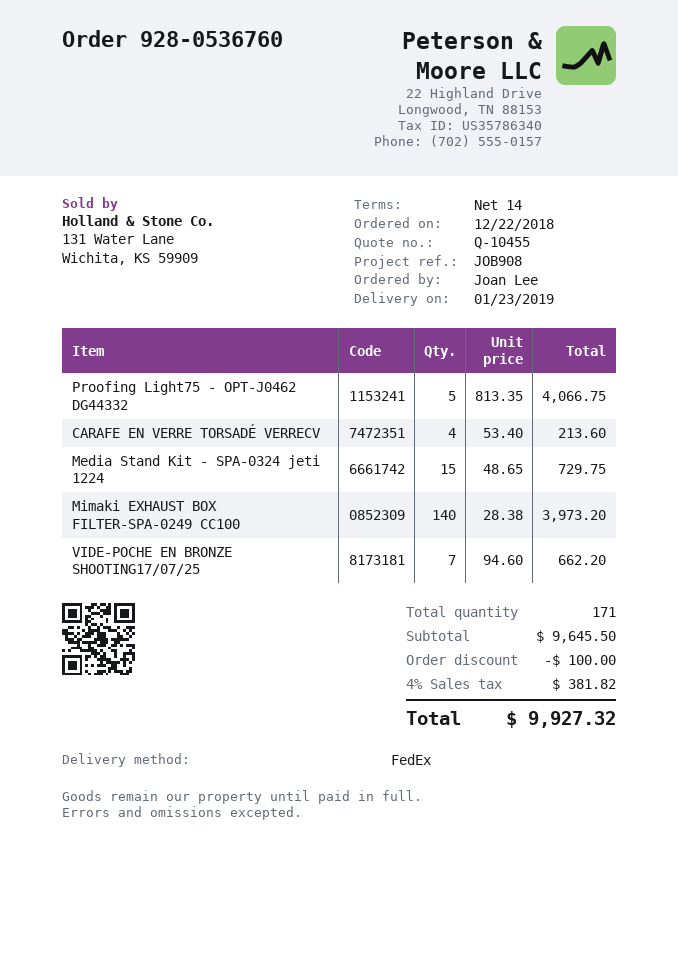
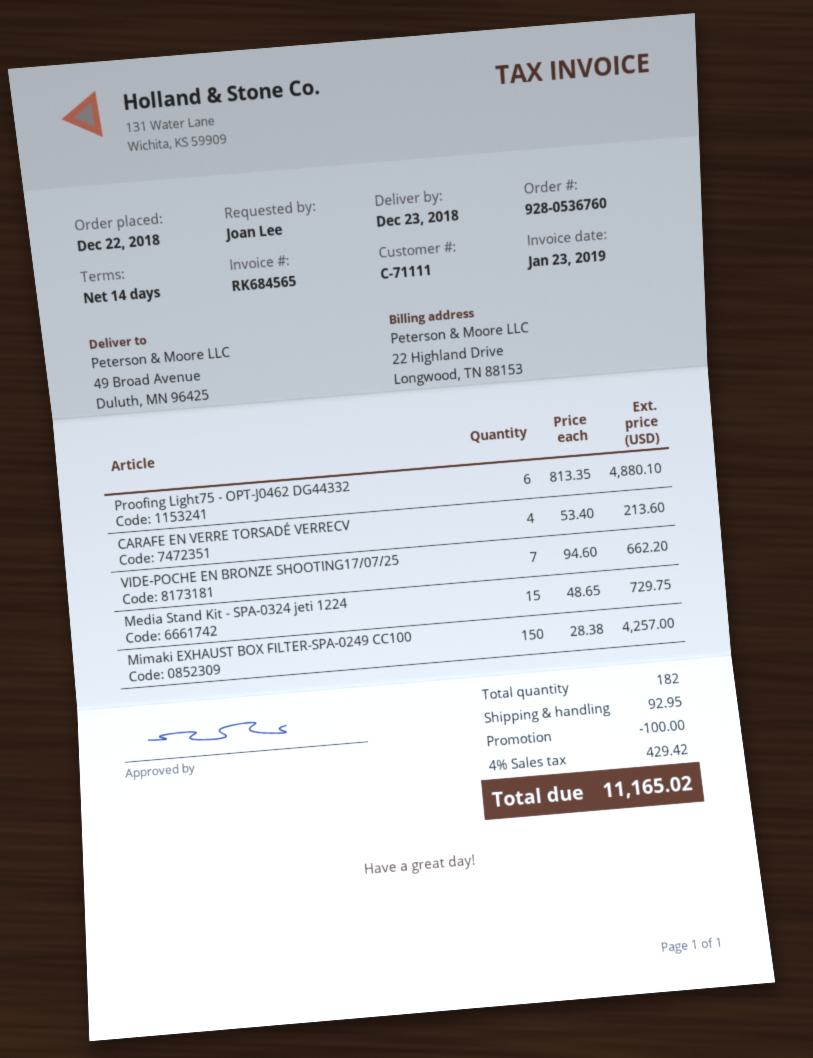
delivery date: 2019-01-23 -> 2018-12-23
Proofing Light75 - OPT-J0462 DG44332: 5 x 813.35 = 4066.75 -> 6 x 813.35 = 4880.10
Mimaki EXHAUST BOX FILTER-SPA-0249 CC100: 140 x 28.38 = 3973.20 -> 150 x 28.38 = 4257.00
total quantity: 171 -> 182
shipping: none -> 92.95
tax: 4% = 381.82 -> 4% = 429.42
total: 9927.32 -> 11165.02

